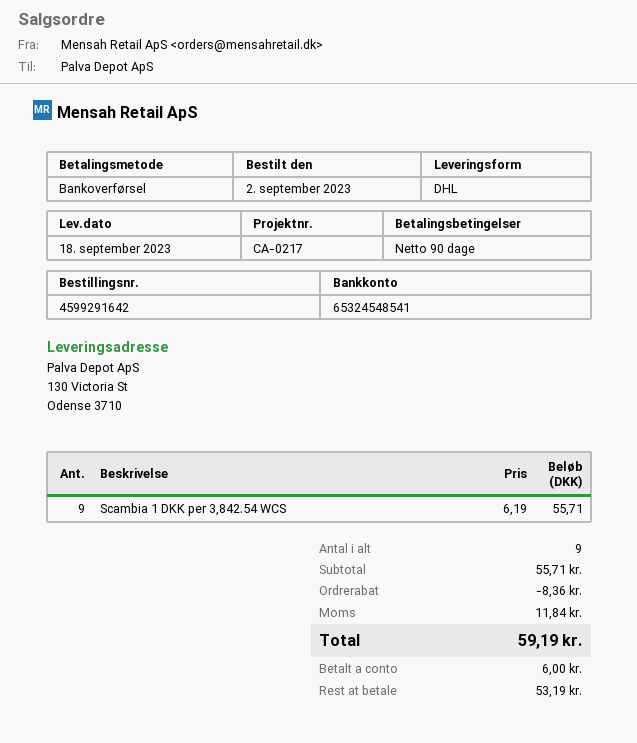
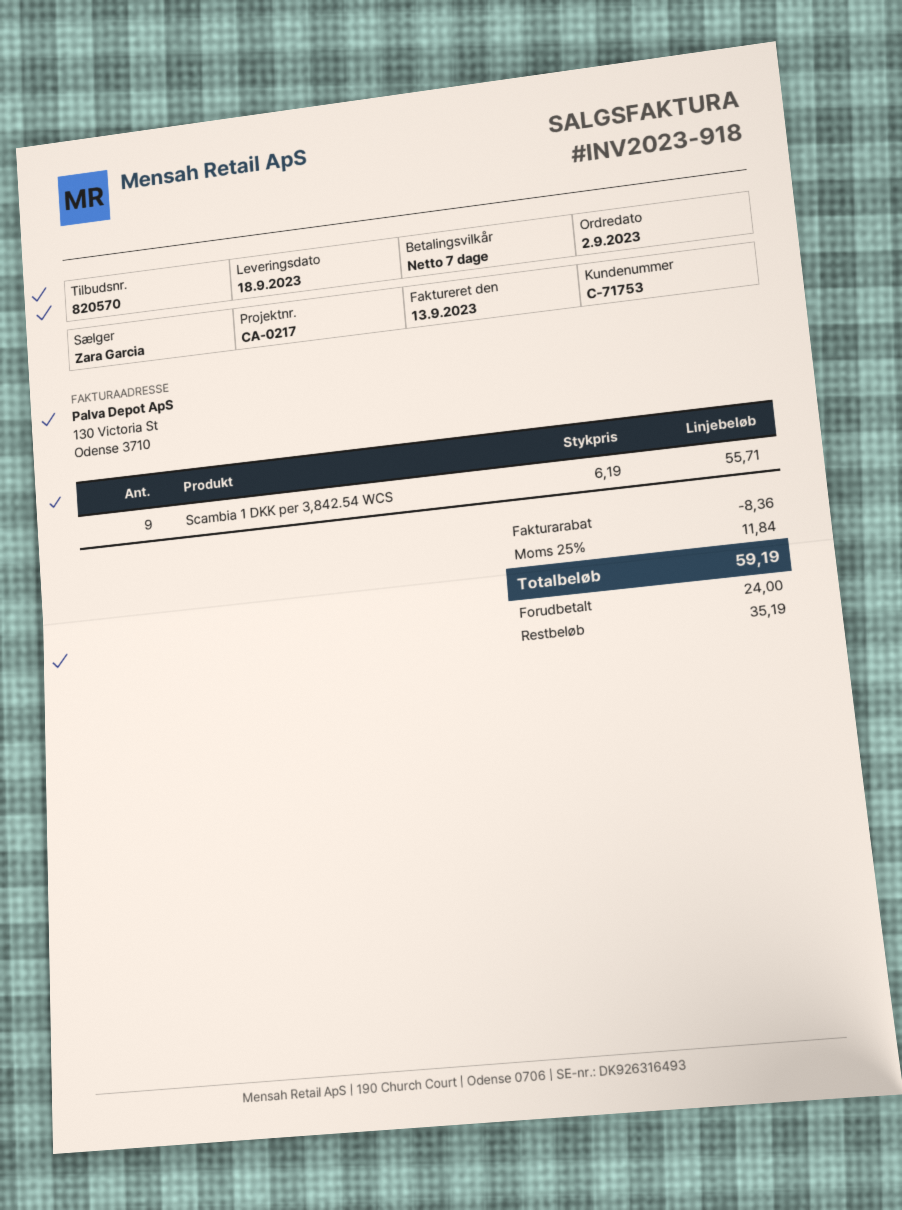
payment terms: 90 days -> 7 days
deposit: 6.00 -> 24.00
balance: 53.19 -> 35.19

